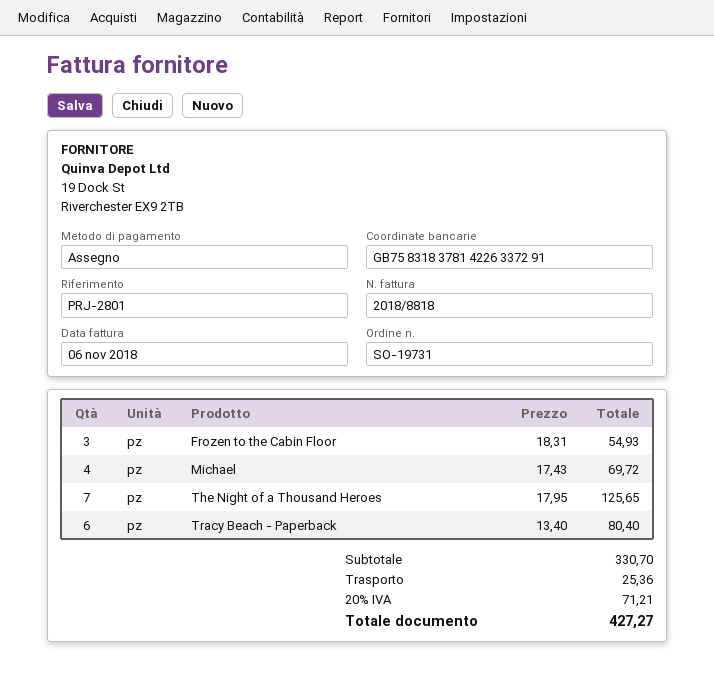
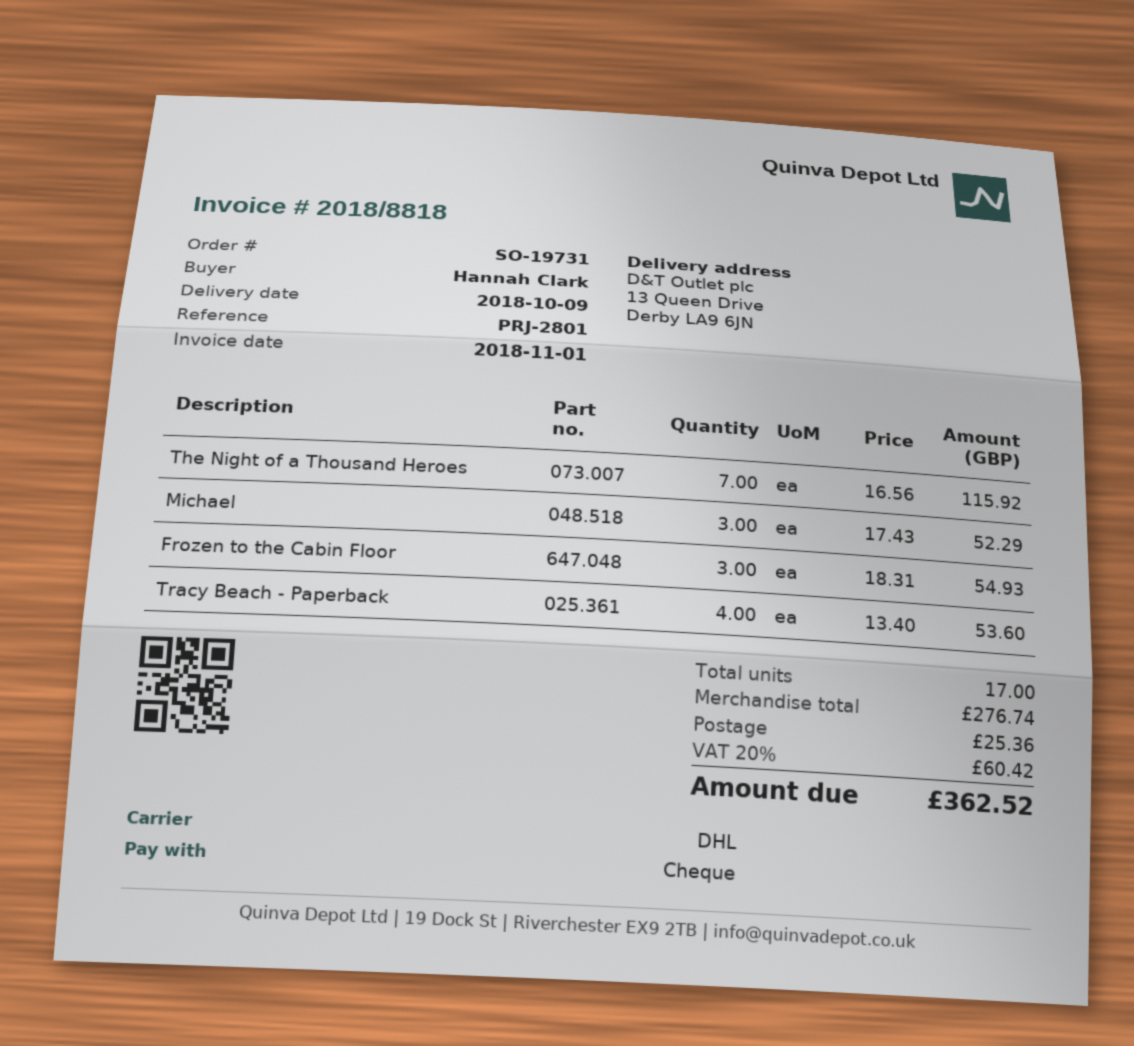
invoice date: 2018-11-06 -> 2018-11-01
Michael: 4 x 17.43 = 69.72 -> 3 x 17.43 = 52.29
The Night of a Thousand Heroes: 7 x 17.95 = 125.65 -> 7 x 16.56 = 115.92
Tracy Beach - Paperback: 6 x 13.40 = 80.40 -> 4 x 13.40 = 53.60
subtotal: 330.70 -> 276.74
tax: 20% = 71.21 -> 20% = 60.42
total: 427.27 -> 362.52

